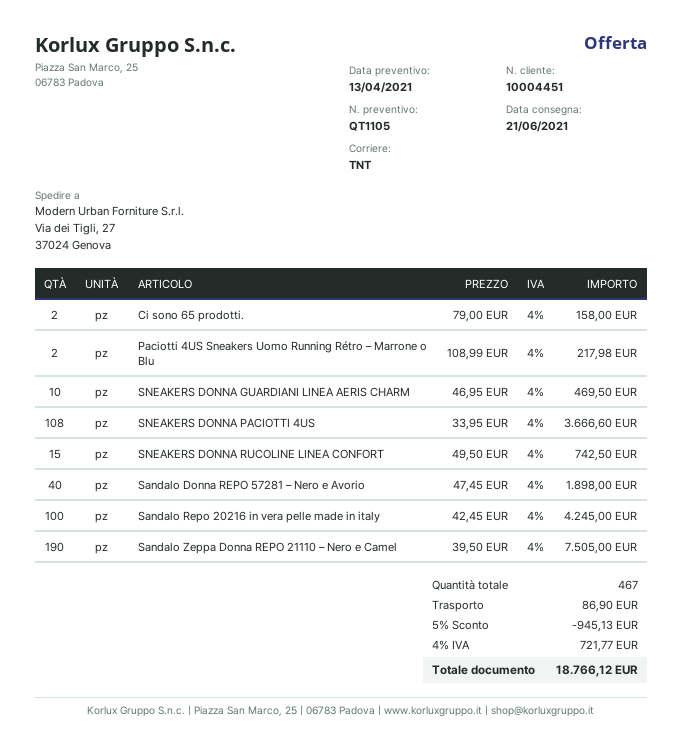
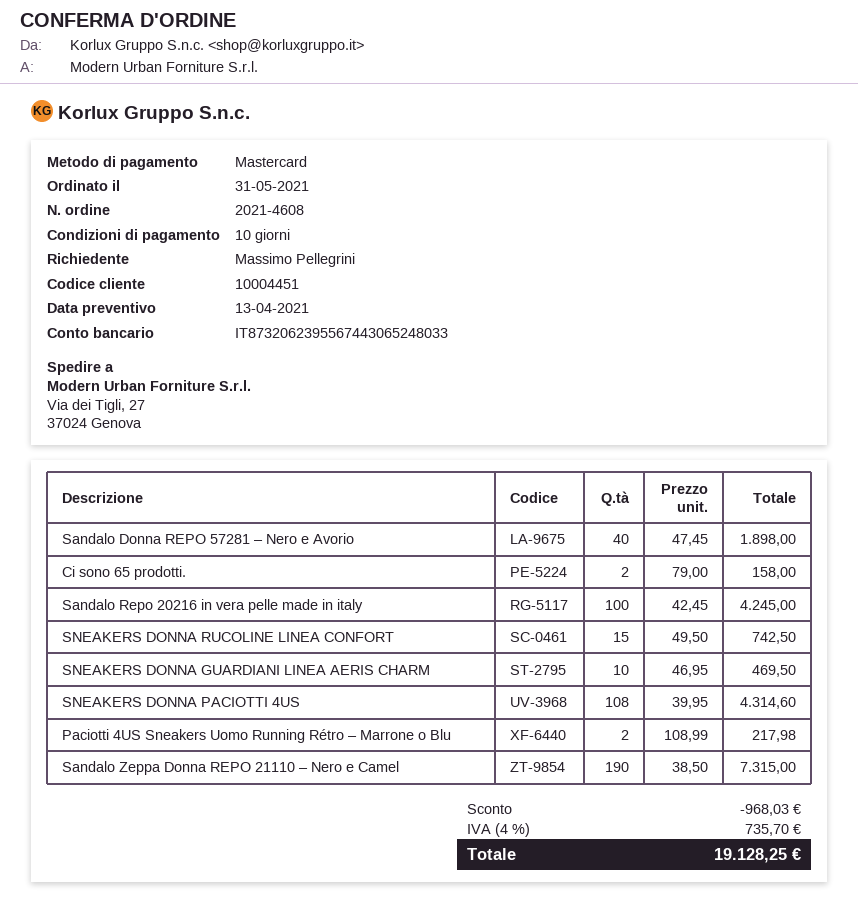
SNEAKERS DONNA PACIOTTI 4US: 108 x 33.95 = 3666.60 -> 108 x 39.95 = 4314.60
Sandalo Zeppa Donna REPO 21110 – Nero e Camel: 190 x 39.50 = 7505.00 -> 190 x 38.50 = 7315.00
discount: 945.13 -> 968.03
shipping: 86.90 -> none
tax: 4% = 721.77 -> 4% = 735.70
total: 18766.12 -> 19128.25

